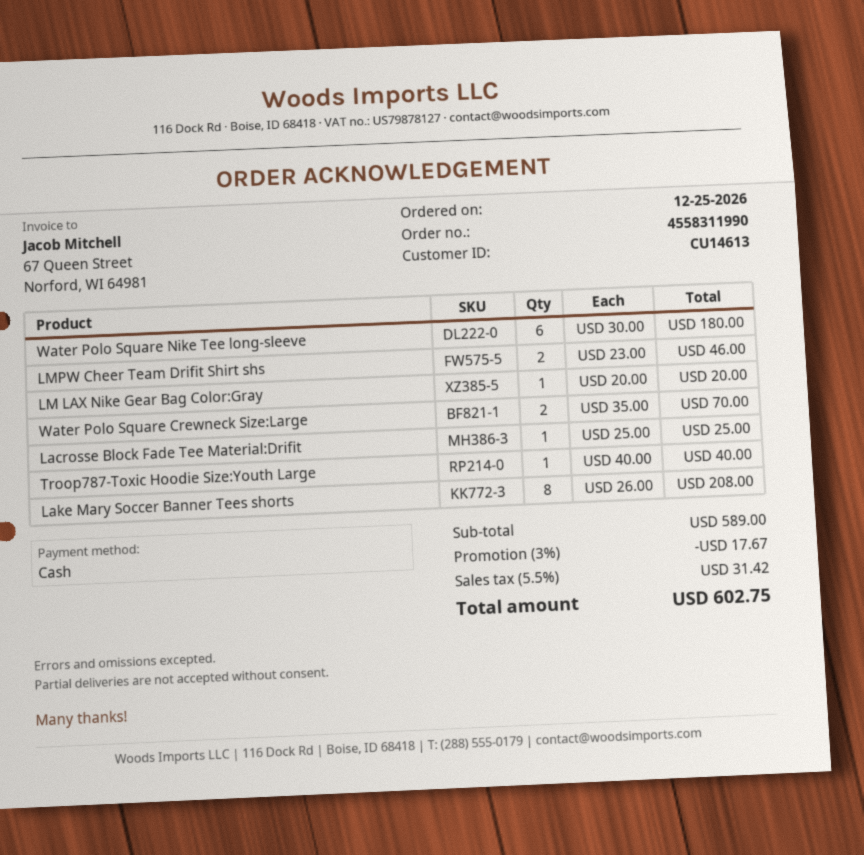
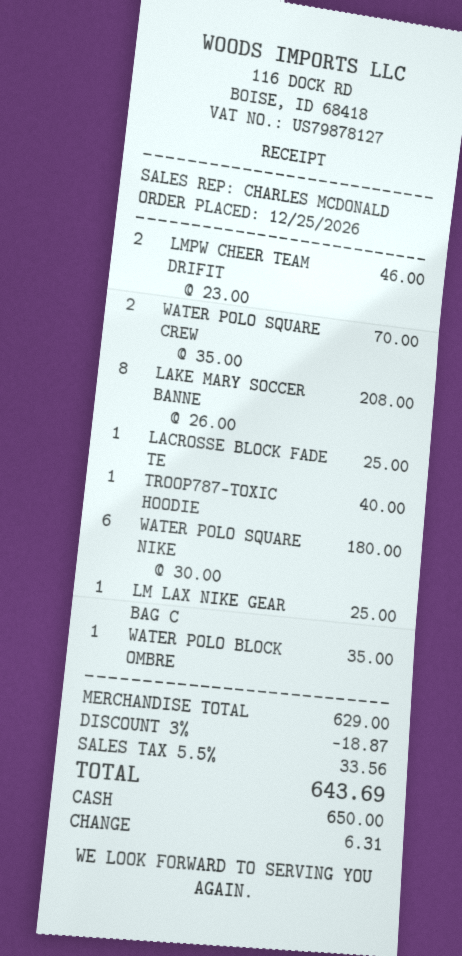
LM LAX Nike Gear Bag Color:Gray: 1 x 20.00 = 20.00 -> 1 x 25.00 = 25.00
WATER POLO BLOCK OMBRE: none -> 1 x 35.00 = 35.00
subtotal: 589.00 -> 629.00
discount: 3% = 17.67 -> 3% = 18.87
tax: 5.5% = 31.42 -> 5.5% = 33.56
total: 602.75 -> 643.69

